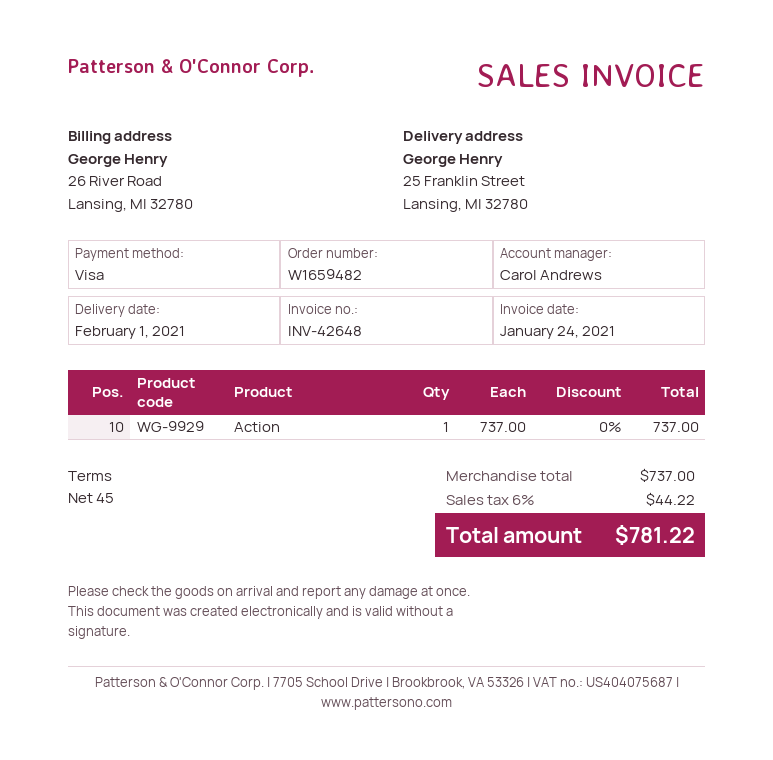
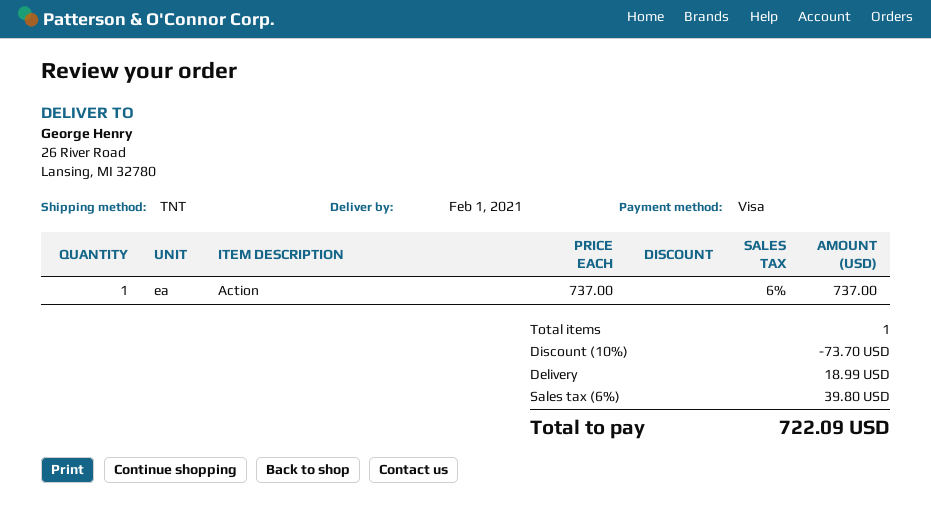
ship to: 25 Franklin Street, Lansing, MI 32780 -> 26 River Road, Lansing, MI 32780
discount: none -> 10% = 73.70
shipping: none -> 18.99
tax: 6% = 44.22 -> 6% = 39.80
total: 781.22 -> 722.09

